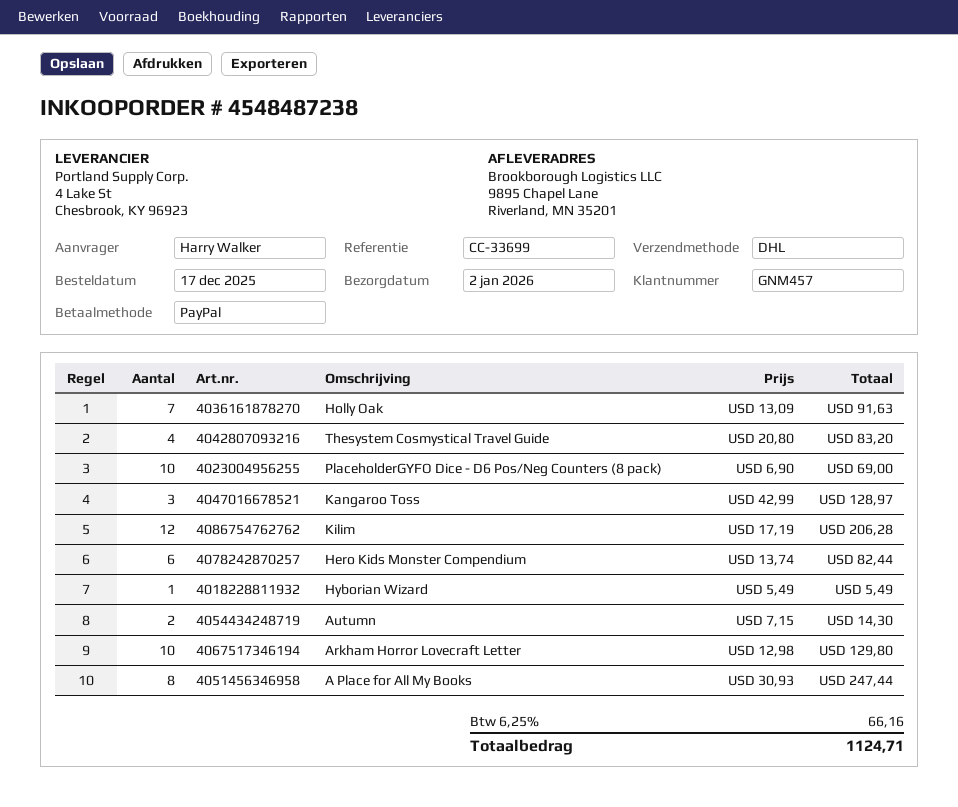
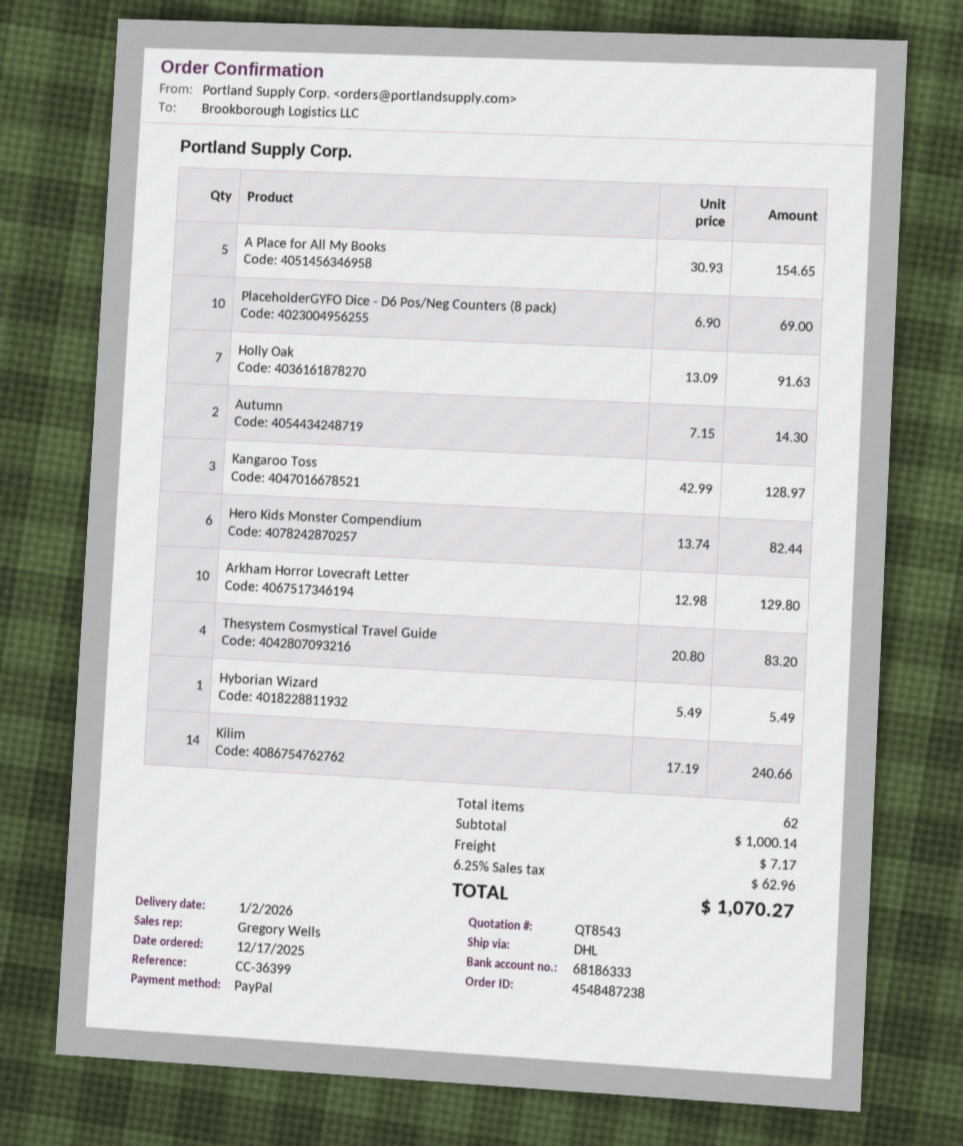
reference: CC-33699 -> CC-36399
Kilim: 12 x 17.19 = 206.28 -> 14 x 17.19 = 240.66
A Place for All My Books: 8 x 30.93 = 247.44 -> 5 x 30.93 = 154.65
shipping: none -> 7.17
tax: 6.25% = 66.16 -> 6.25% = 62.96
total: 1124.71 -> 1070.27

